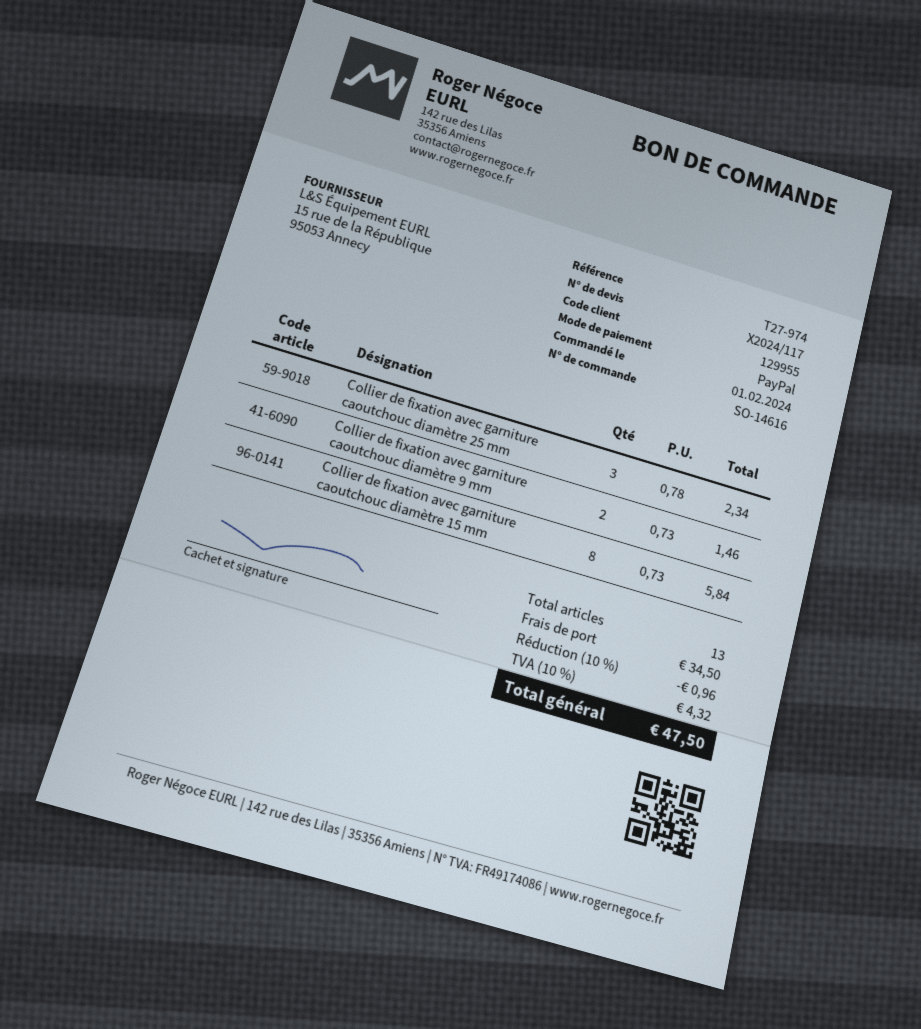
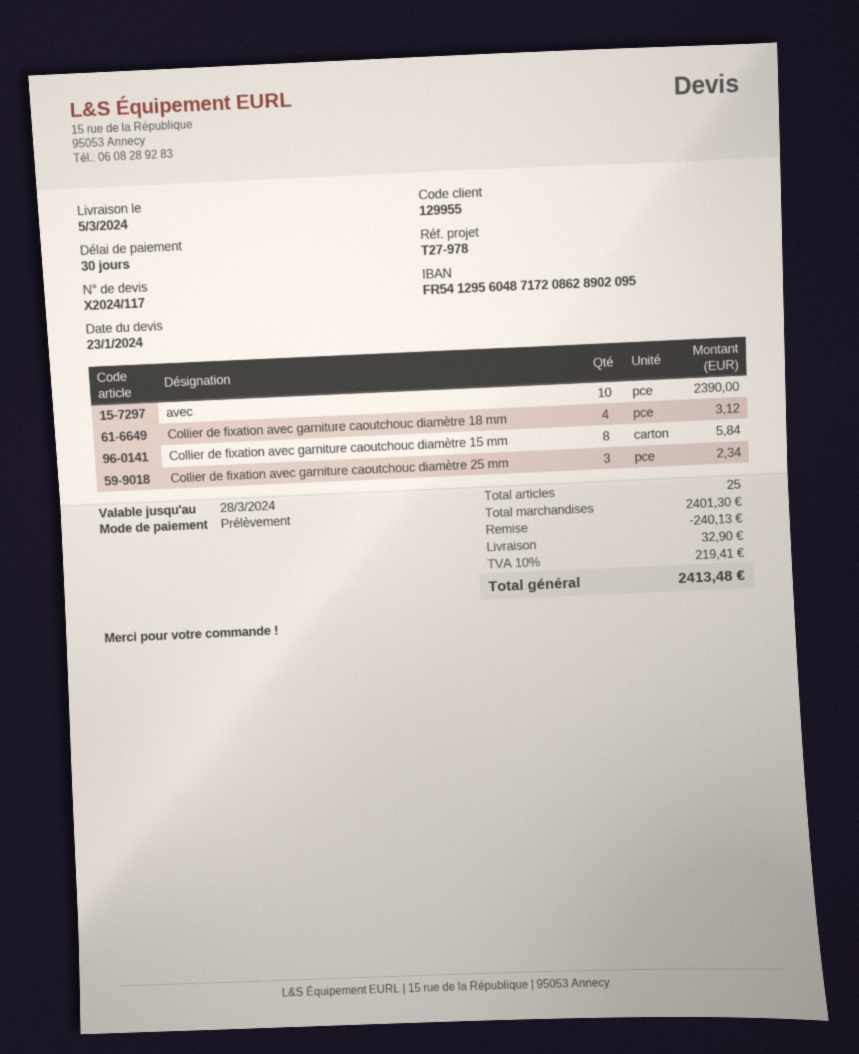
reference: T27-974 -> T27-978
payment method: PayPal -> direct debit
Collier de fixation avec garniture caoutchouc diamètre 9 mm: 2 for 1.46 -> none
avec: none -> 10 for 2390.00
Collier de fixation avec garniture caoutchouc diamètre 18 mm: none -> 4 for 3.12
total quantity: 13 -> 25
discount: 0.96 -> 240.13
shipping: 34.50 -> 32.90
tax: 10% = 4.32 -> 10% = 219.41
total: 47.50 -> 2413.48

